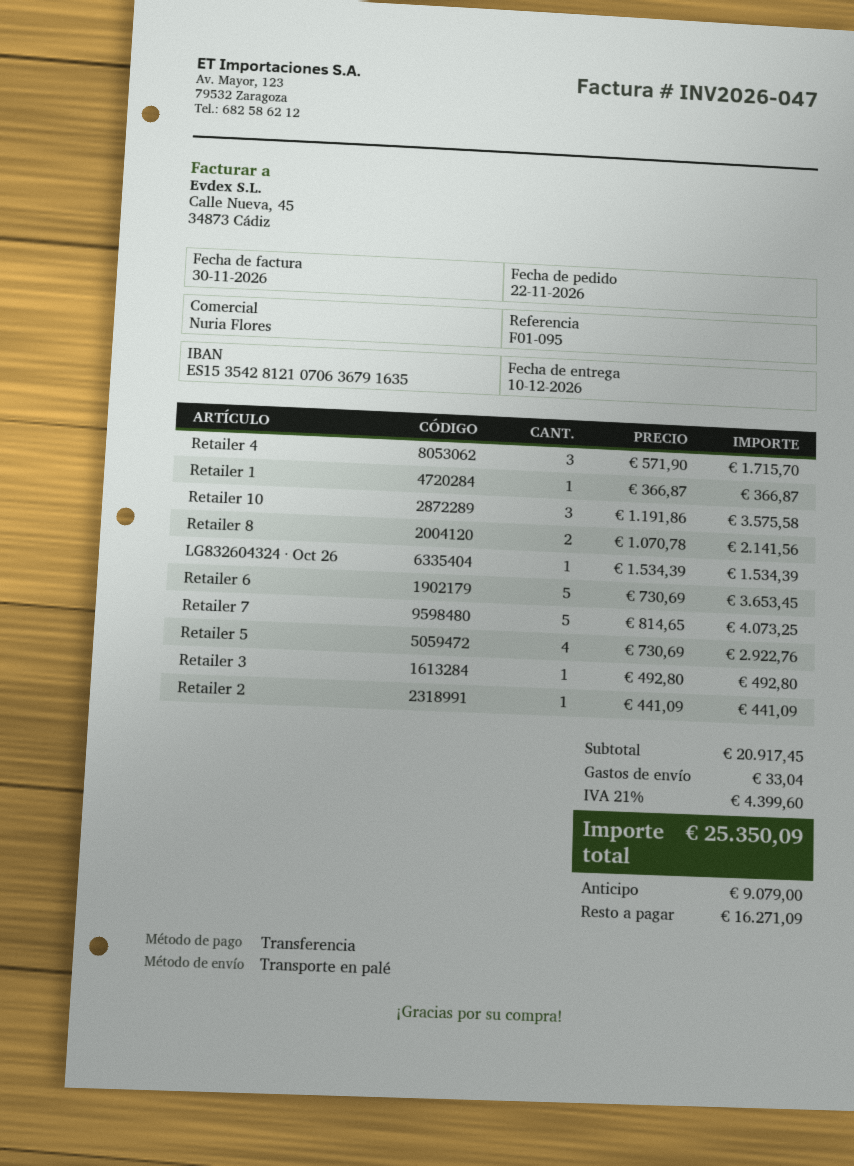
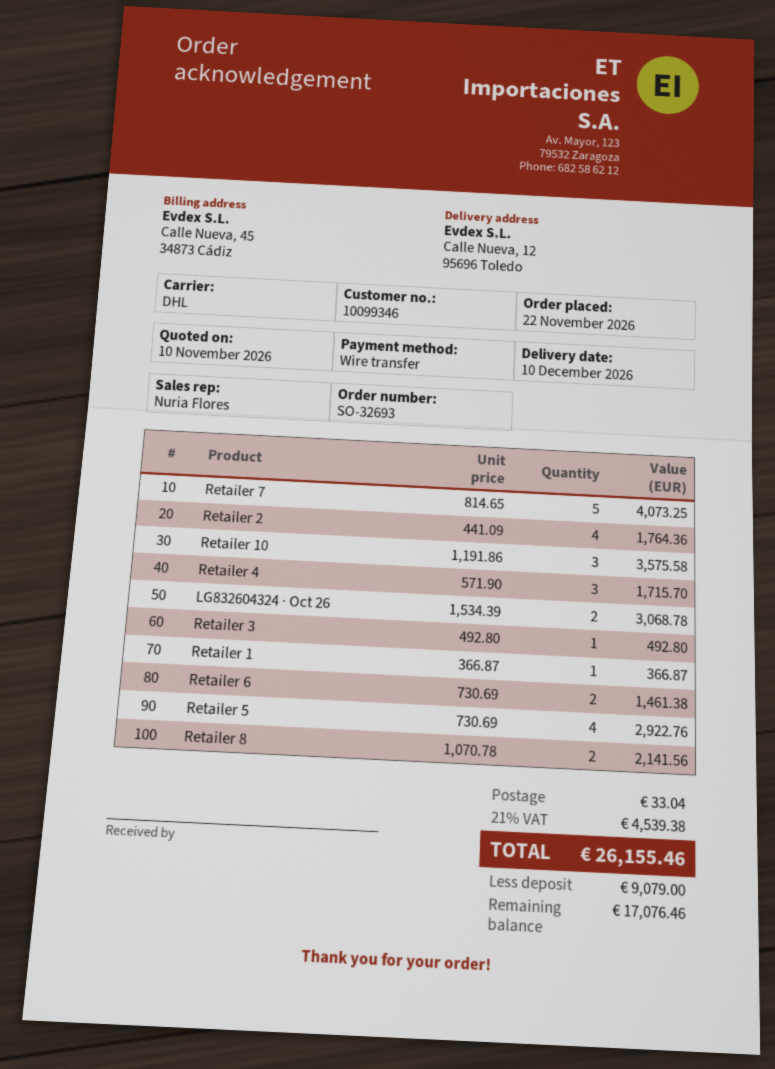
shipping method: pallet freight -> DHL
LG832604324 · Oct 26: 1 x 1534.39 = 1534.39 -> 2 x 1534.39 = 3068.78
Retailer 6: 5 x 730.69 = 3653.45 -> 2 x 730.69 = 1461.38
Retailer 2: 1 x 441.09 = 441.09 -> 4 x 441.09 = 1764.36
tax: 21% = 4399.60 -> 21% = 4539.38
total: 25350.09 -> 26155.46
balance: 16271.09 -> 17076.46

